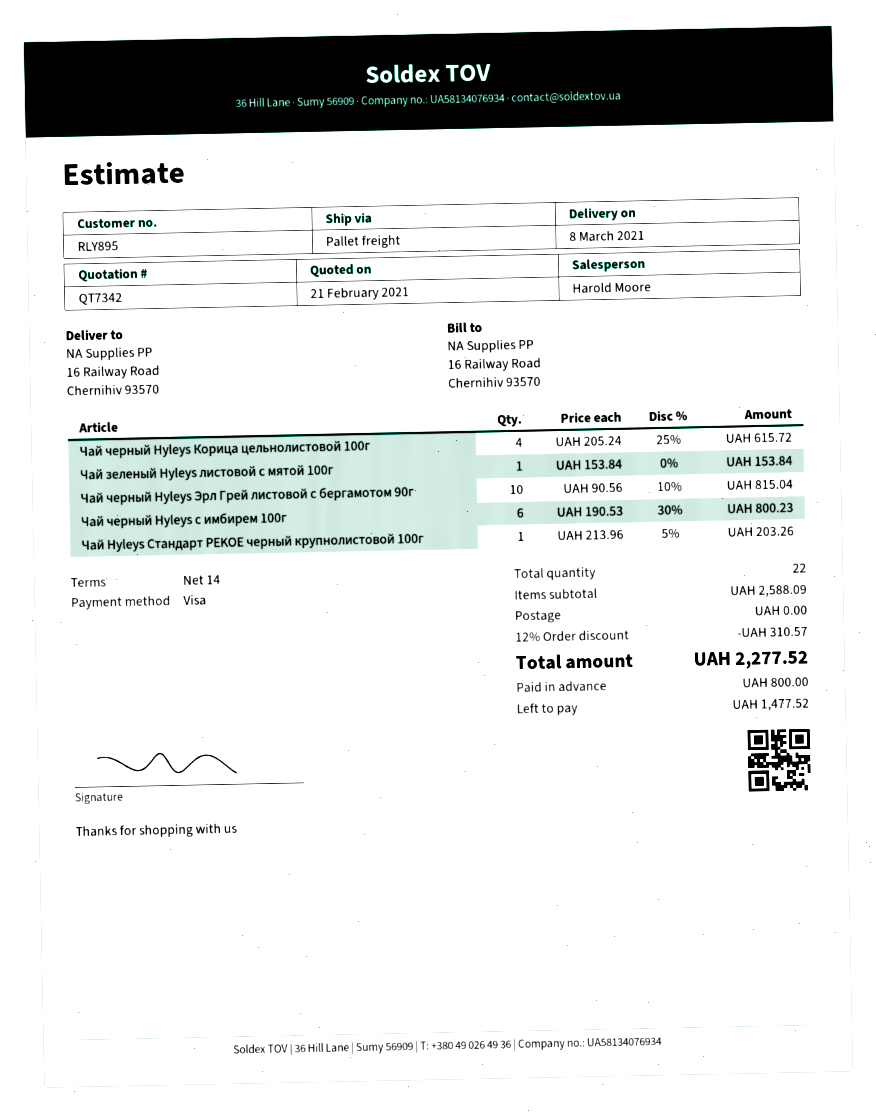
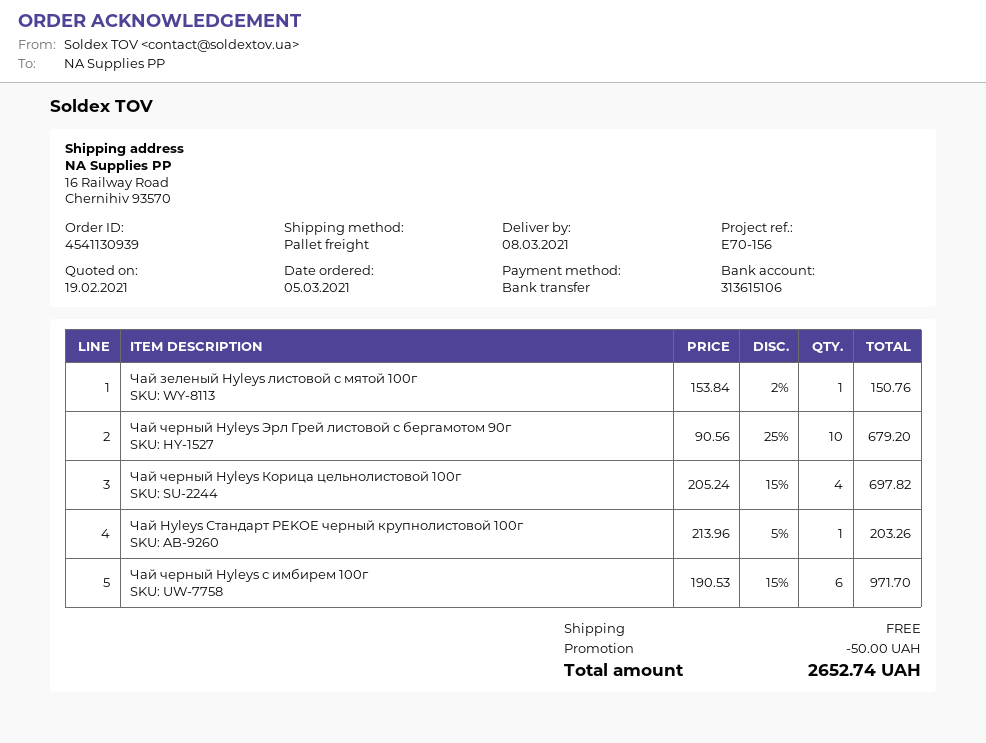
quote date: 2021-02-21 -> 2021-02-19
payment method: Visa -> bank transfer
Чай черный Hyleys Корица цельнолистовой 100г: 4 x 205.24 - 25% = 615.72 -> 4 x 205.24 - 15% = 697.82
Чай зеленый Hyleys листовой с мятой 100г: 1 x 153.84 = 153.84 -> 1 x 153.84 - 2% = 150.76
Чай черный Hyleys Эрл Грей листовой с бергамотом 90г: 10 x 90.56 - 10% = 815.04 -> 10 x 90.56 - 25% = 679.20
Чай черный Hyleys с имбирем 100г: 6 x 190.53 - 30% = 800.23 -> 6 x 190.53 - 15% = 971.70
discount: 310.57 -> 50.00
total: 2277.52 -> 2652.74

